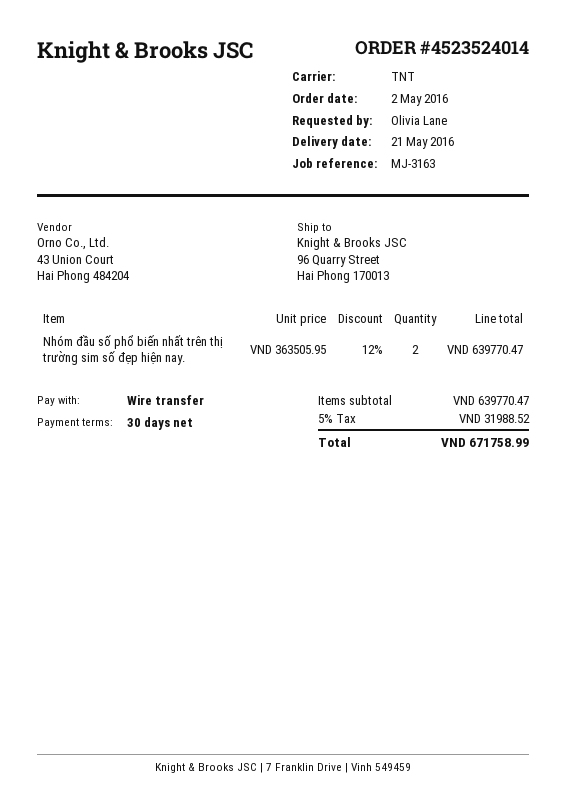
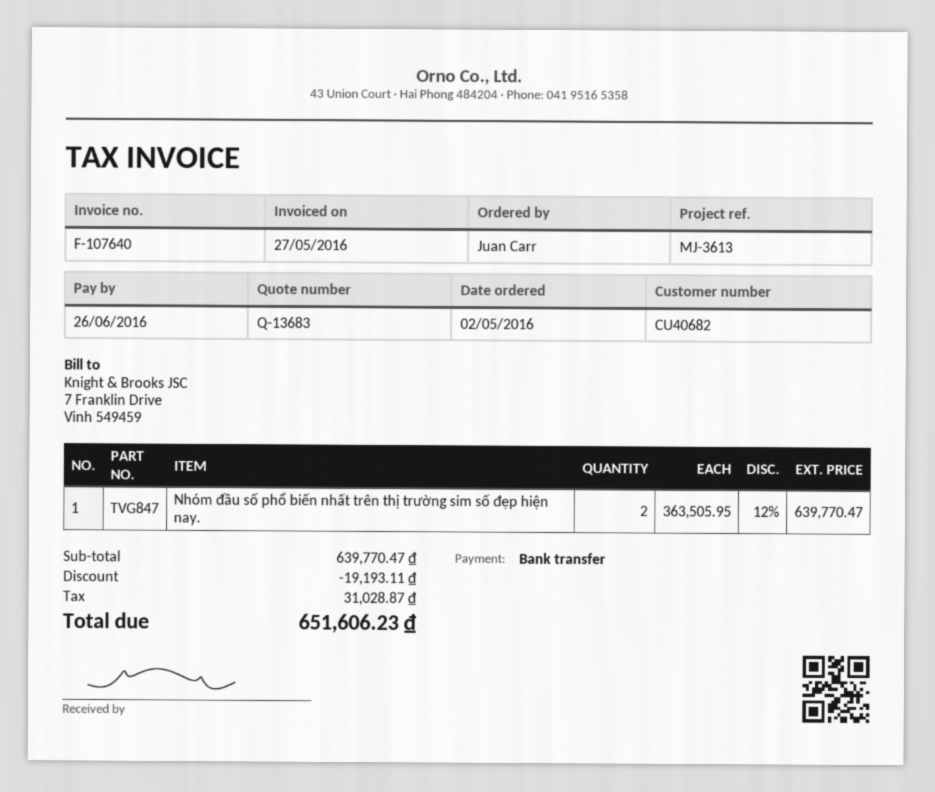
reference: MJ-3163 -> MJ-3613
ordered by: Olivia Lane -> Juan Carr
discount: none -> 19193.11
tax: 31988.52 -> 31028.87
total: 671758.99 -> 651606.23

